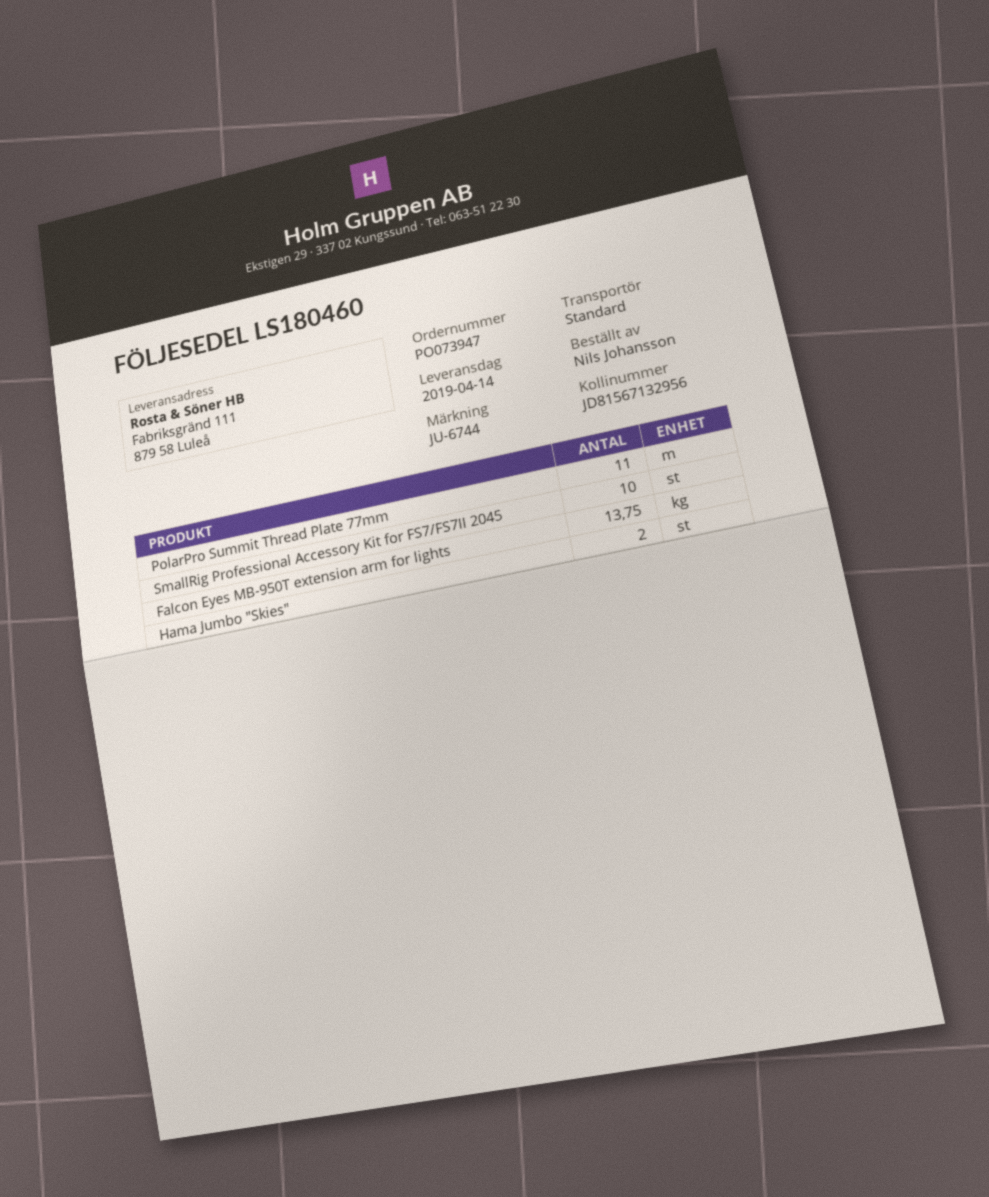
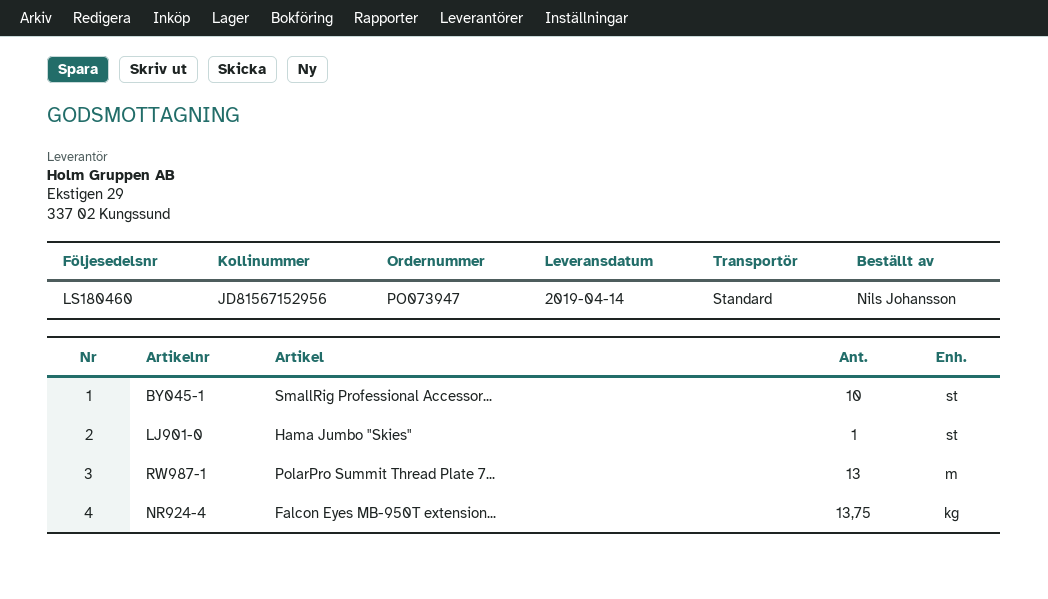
tracking number: JD81567132956 -> JD81567152956
PolarPro Summit Thread Plate 77mm: 11 -> 13
Hama Jumbo "Skies": 2 -> 1

